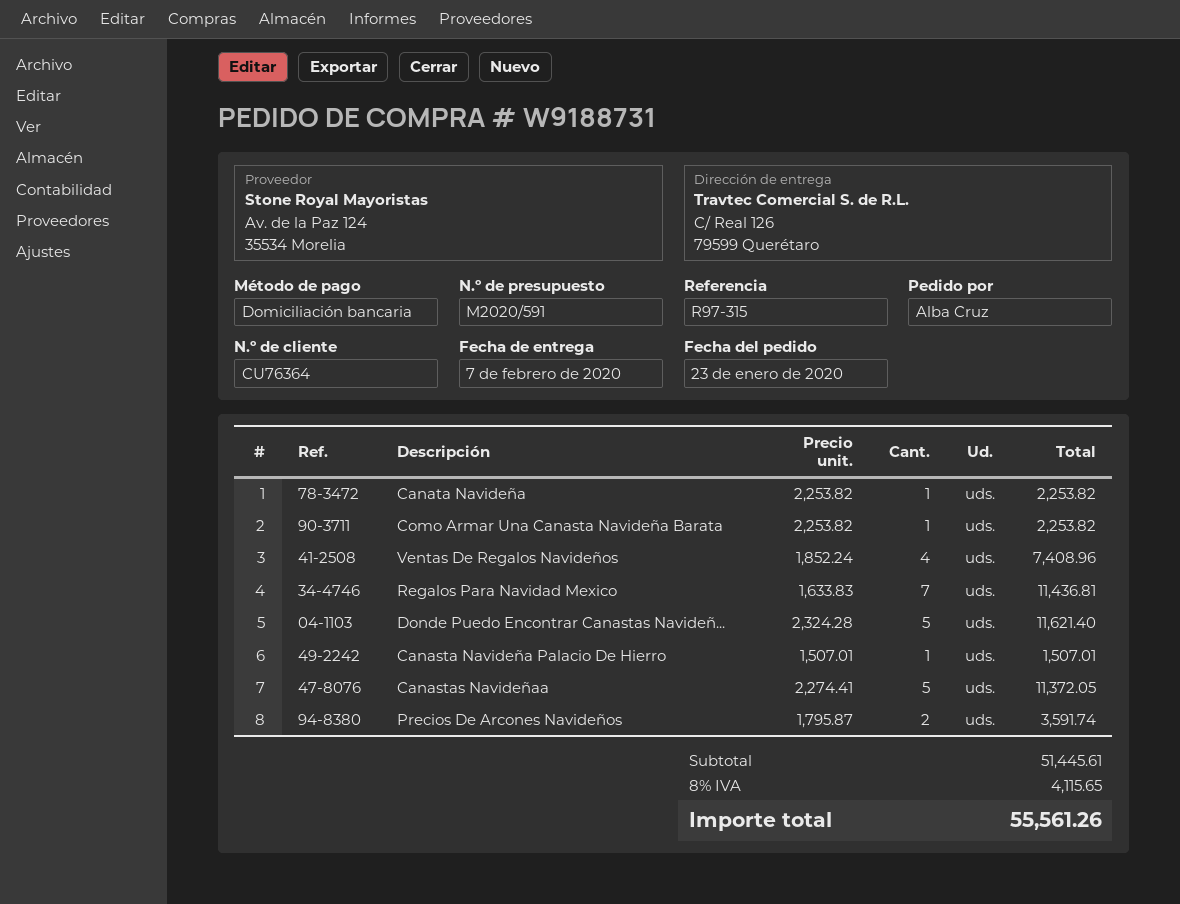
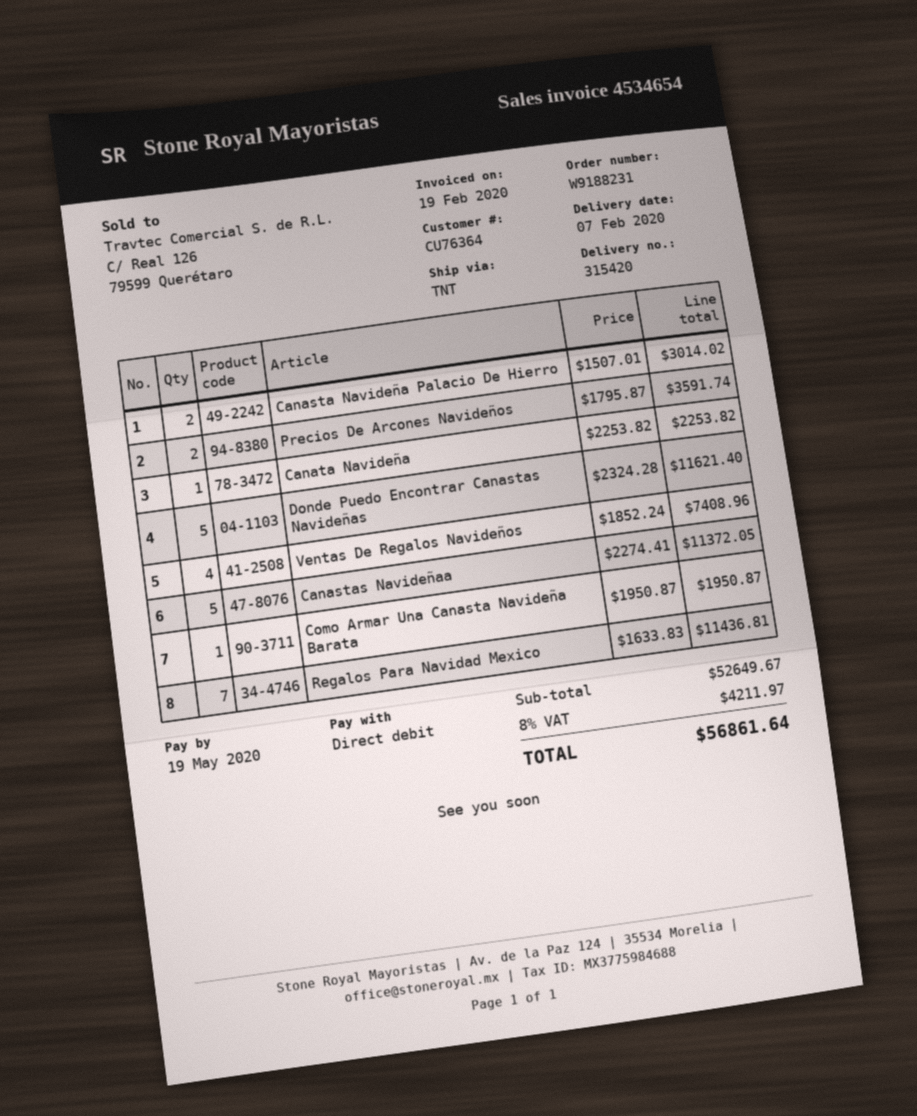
order number: W9188731 -> W9188231
Como Armar Una Canasta Navideña Barata: 1 x 2253.82 = 2253.82 -> 1 x 1950.87 = 1950.87
Canasta Navideña Palacio De Hierro: 1 x 1507.01 = 1507.01 -> 2 x 1507.01 = 3014.02
subtotal: 51445.61 -> 52649.67
tax: 8% = 4115.65 -> 8% = 4211.97
total: 55561.26 -> 56861.64

